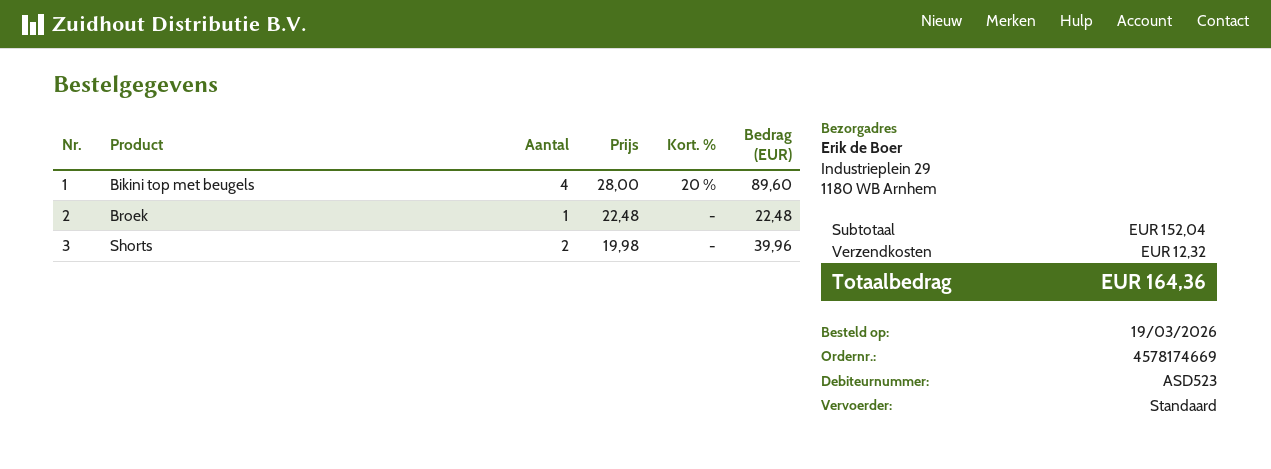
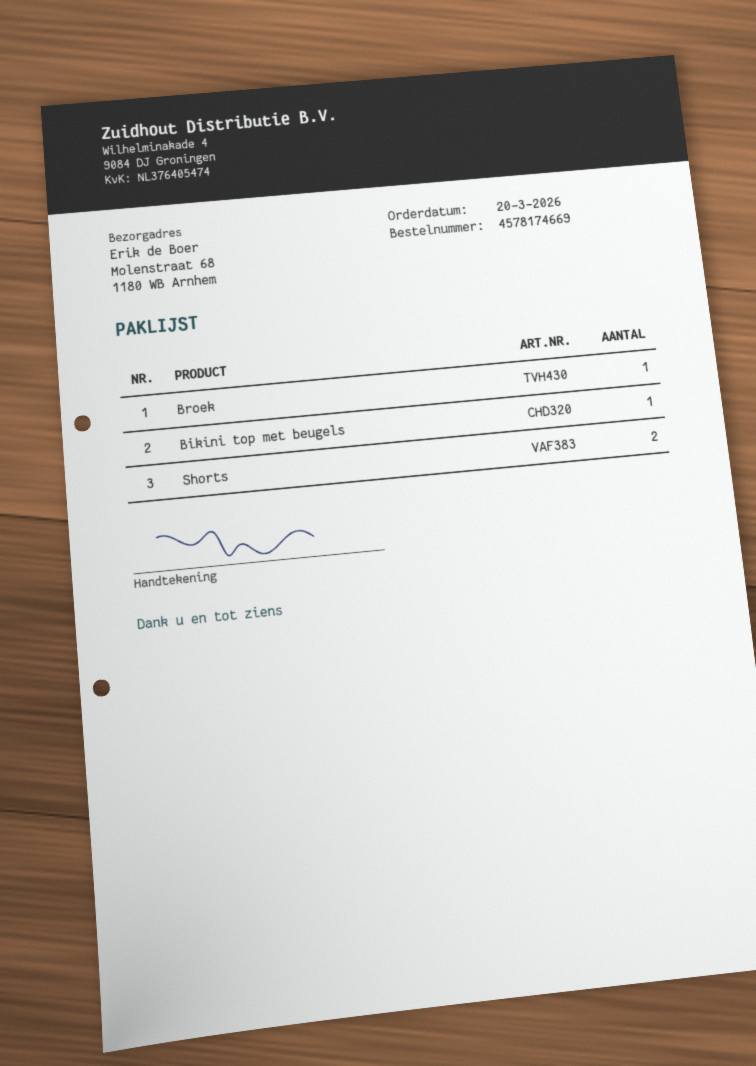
order date: 2026-03-19 -> 2026-03-20
ship to: Industrieplein 29, 1180 WB Arnhem -> Molenstraat 68, 1180 WB Arnhem
Bikini top met beugels: 4 -> 1

